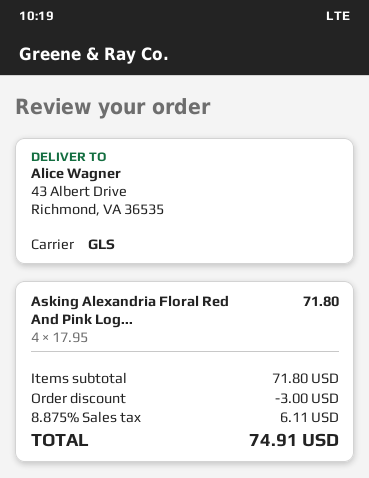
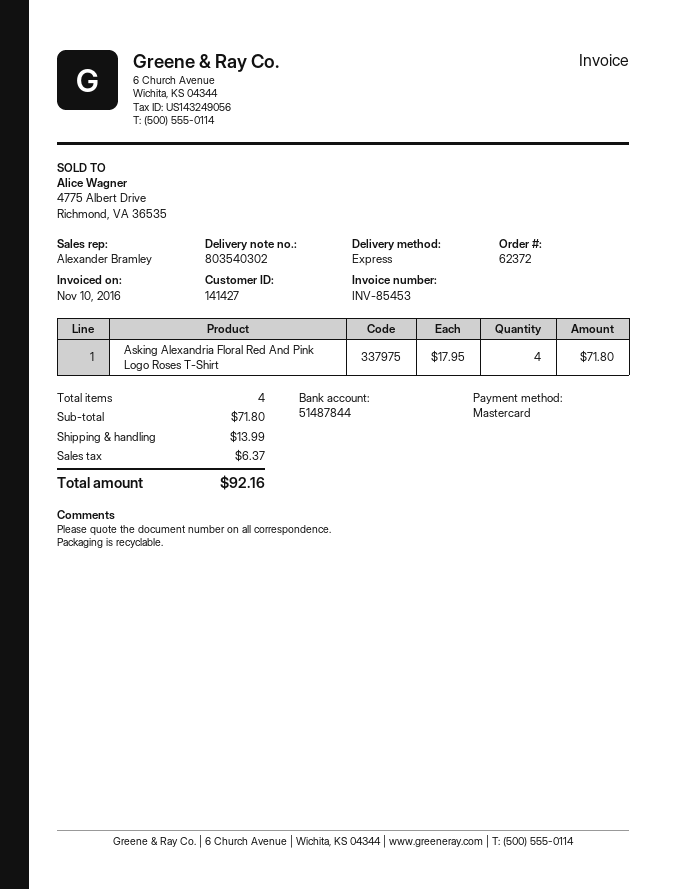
shipping method: GLS -> express
discount: 3.00 -> none
shipping: none -> 13.99
tax: 6.11 -> 6.37
total: 74.91 -> 92.16

